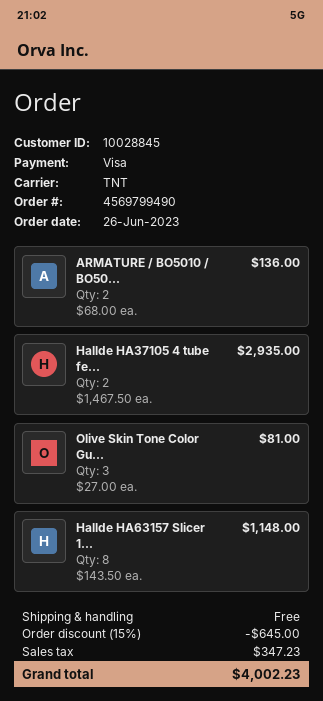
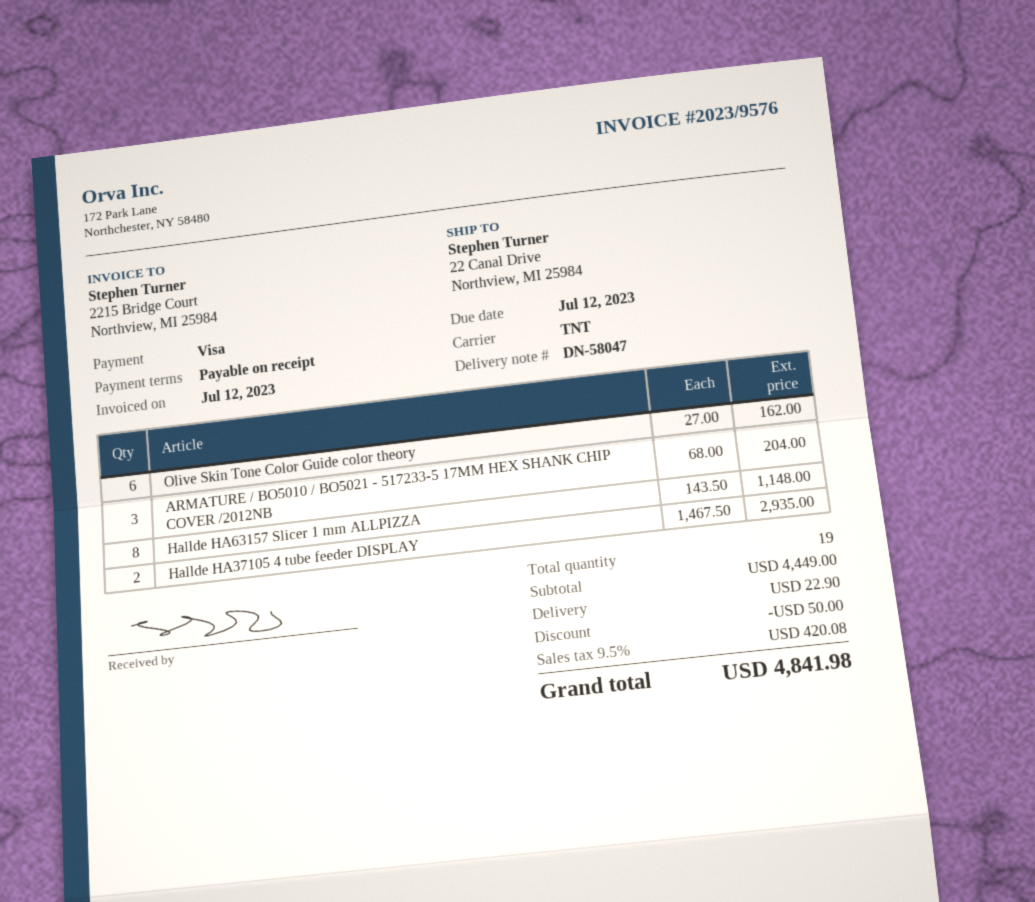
ARMATURE / BO5010 / BO50...: 2 x 68.00 = 136.00 -> 3 x 68.00 = 204.00
Olive Skin Tone Color Gu...: 3 x 27.00 = 81.00 -> 6 x 27.00 = 162.00
discount: 645.00 -> 50.00
shipping: 0.00 -> 22.90
tax: 347.23 -> 420.08
total: 4002.23 -> 4841.98

